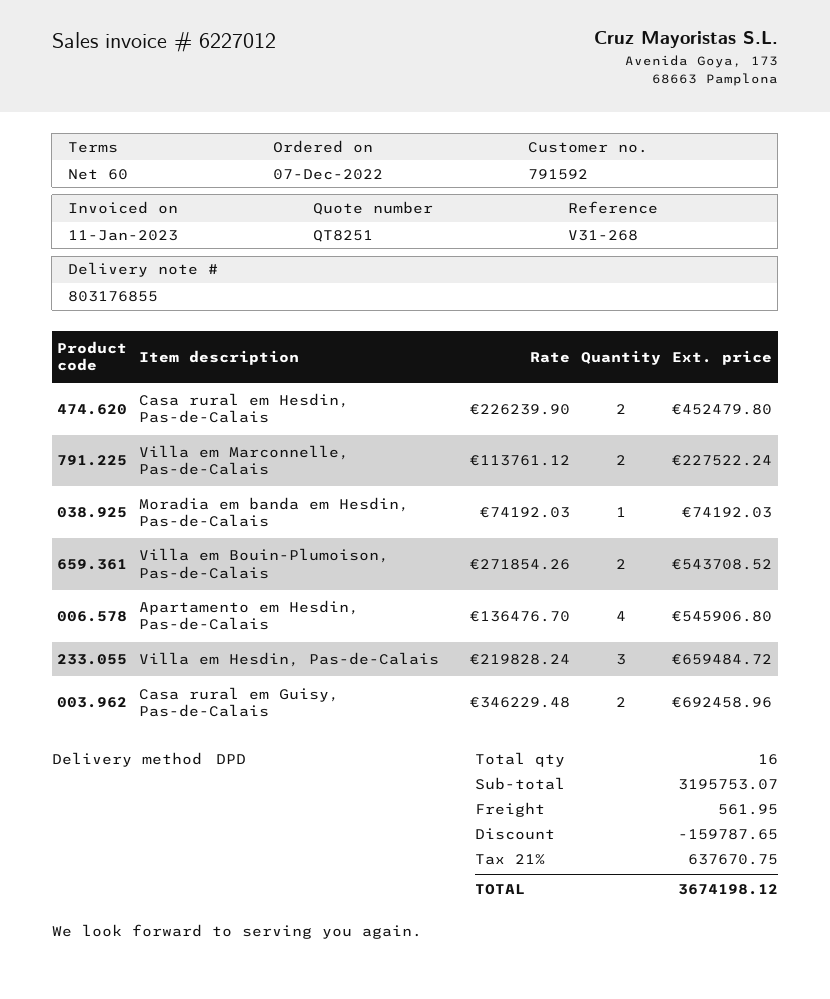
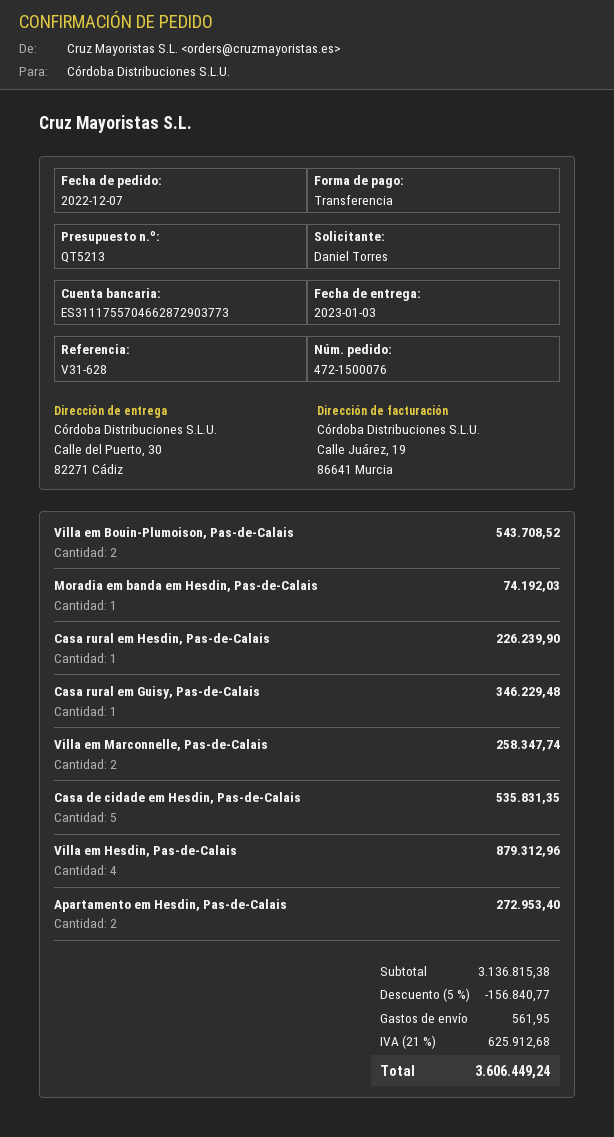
quote number: QT8251 -> QT5213
reference: V31-268 -> V31-628
Casa rural em Hesdin, Pas-de-Calais: 2 for 452479.80 -> 1 for 226239.90
Villa em Marconnelle, Pas-de-Calais: 2 for 227522.24 -> 2 for 258347.74
Apartamento em Hesdin, Pas-de-Calais: 4 for 545906.80 -> 2 for 272953.40
Villa em Hesdin, Pas-de-Calais: 3 for 659484.72 -> 4 for 879312.96
Casa rural em Guisy, Pas-de-Calais: 2 for 692458.96 -> 1 for 346229.48
Casa de cidade em Hesdin, Pas-de-Calais: none -> 5 for 535831.35
subtotal: 3195753.07 -> 3136815.38
discount: 159787.65 -> 156840.77
tax: 21% = 637670.75 -> 21% = 625912.68
total: 3674198.12 -> 3606449.24

